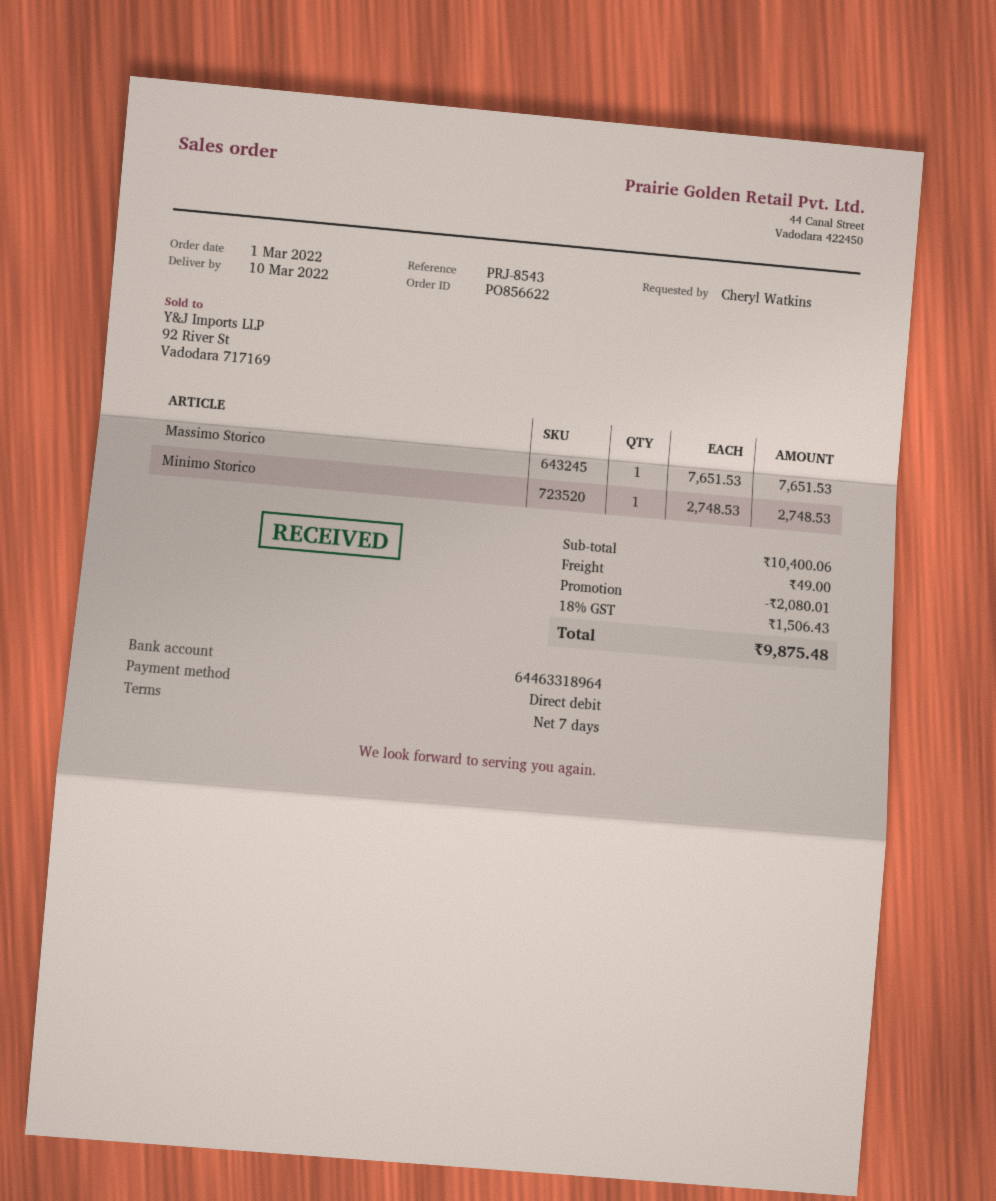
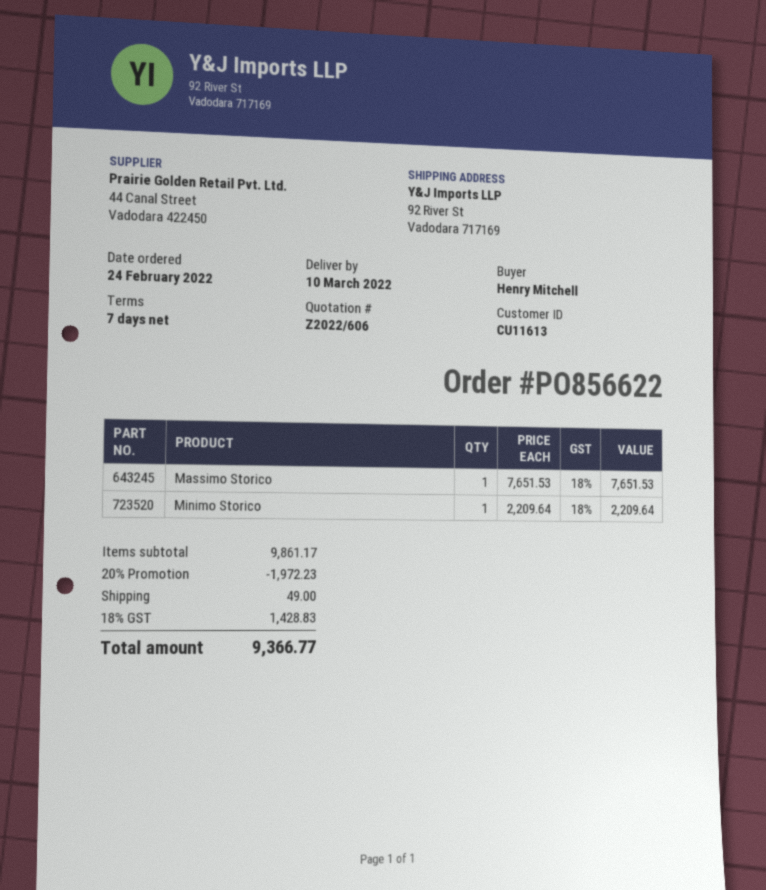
order date: 2022-03-01 -> 2022-02-24
ordered by: Cheryl Watkins -> Henry Mitchell
Minimo Storico: 1 x 2748.53 = 2748.53 -> 1 x 2209.64 = 2209.64
subtotal: 10400.06 -> 9861.17
discount: 2080.01 -> 1972.23
tax: 18% = 1506.43 -> 18% = 1428.83
total: 9875.48 -> 9366.77

